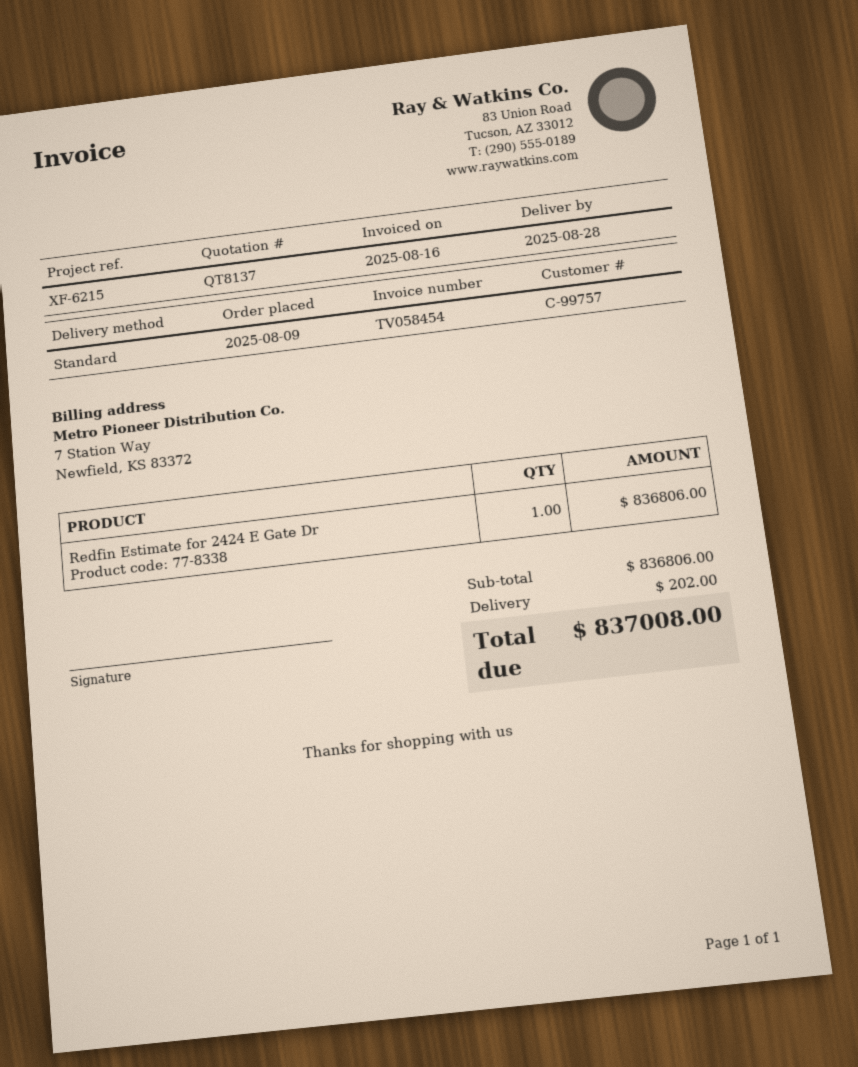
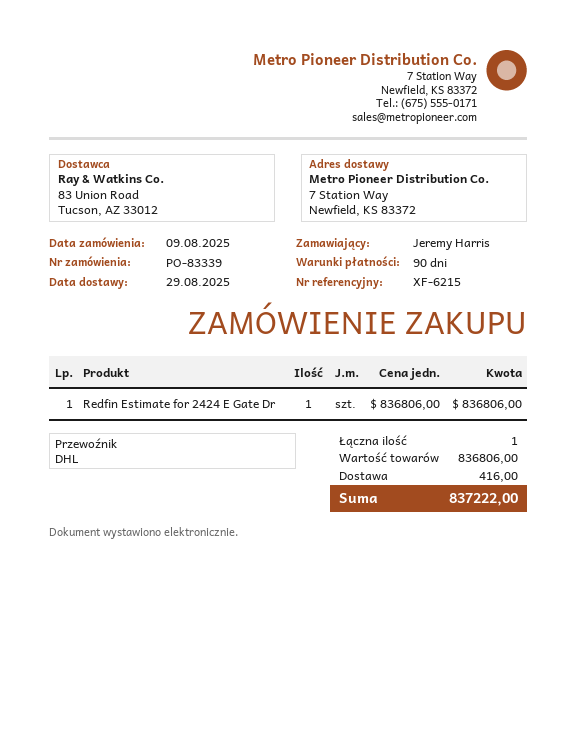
delivery date: 2025-08-28 -> 2025-08-29
shipping method: standard -> DHL
shipping: 202.00 -> 416.00
total: 837008.00 -> 837222.00

